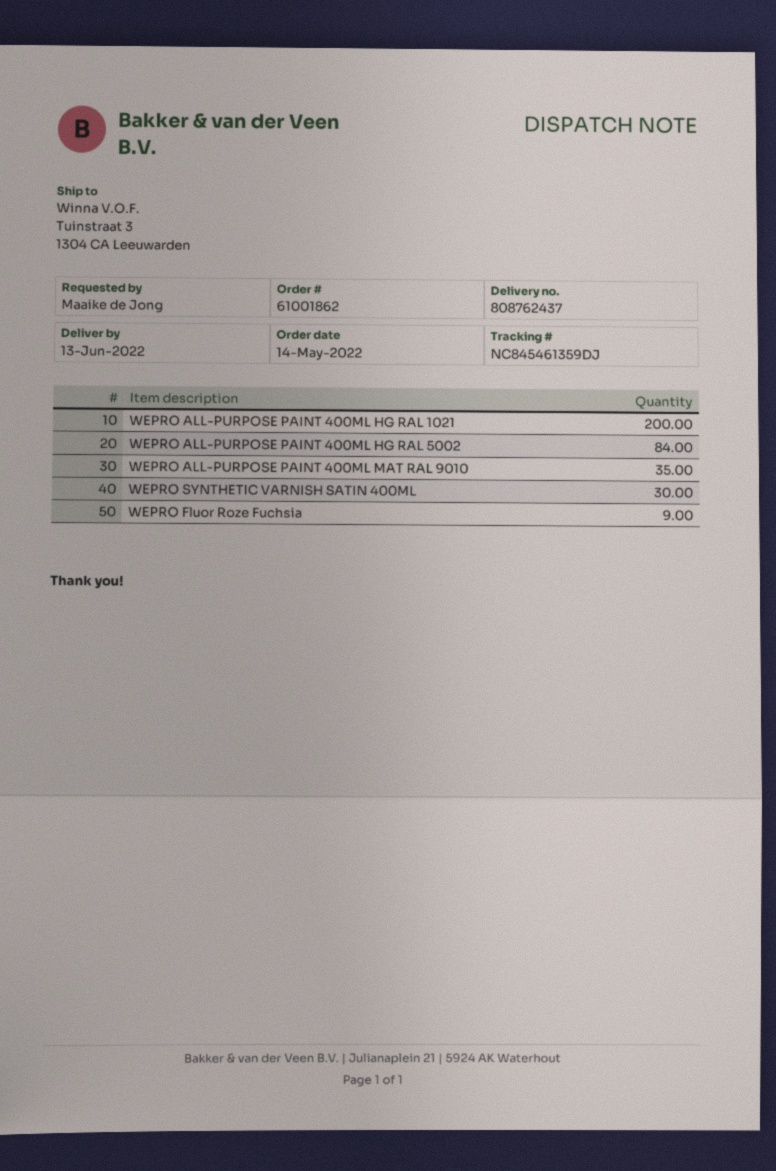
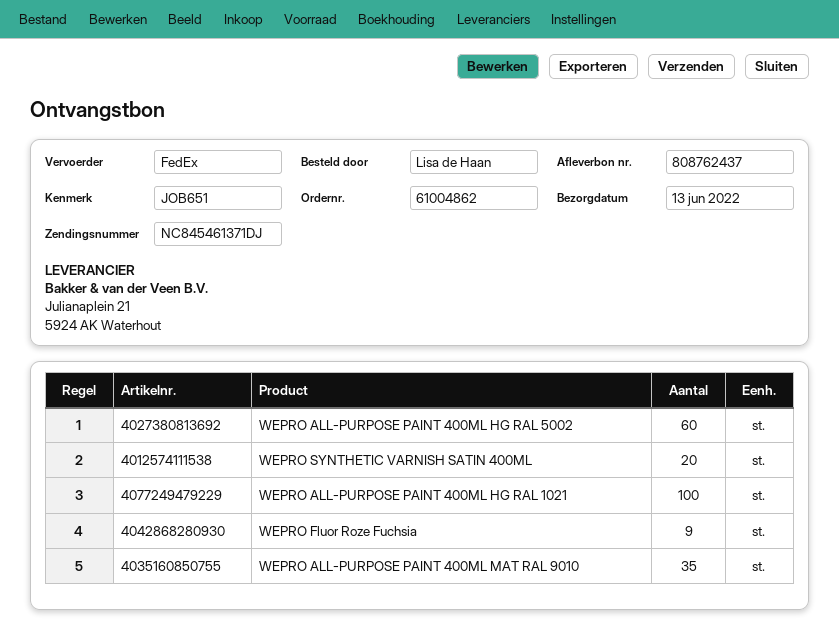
order number: 61001862 -> 61004862
ordered by: Maaike de Jong -> Lisa de Haan
tracking number: NC845461359DJ -> NC845461371DJ
WEPRO ALL-PURPOSE PAINT 400ML HG RAL 1021: 200 -> 100
WEPRO ALL-PURPOSE PAINT 400ML HG RAL 5002: 84 -> 60
WEPRO SYNTHETIC VARNISH SATIN 400ML: 30 -> 20

